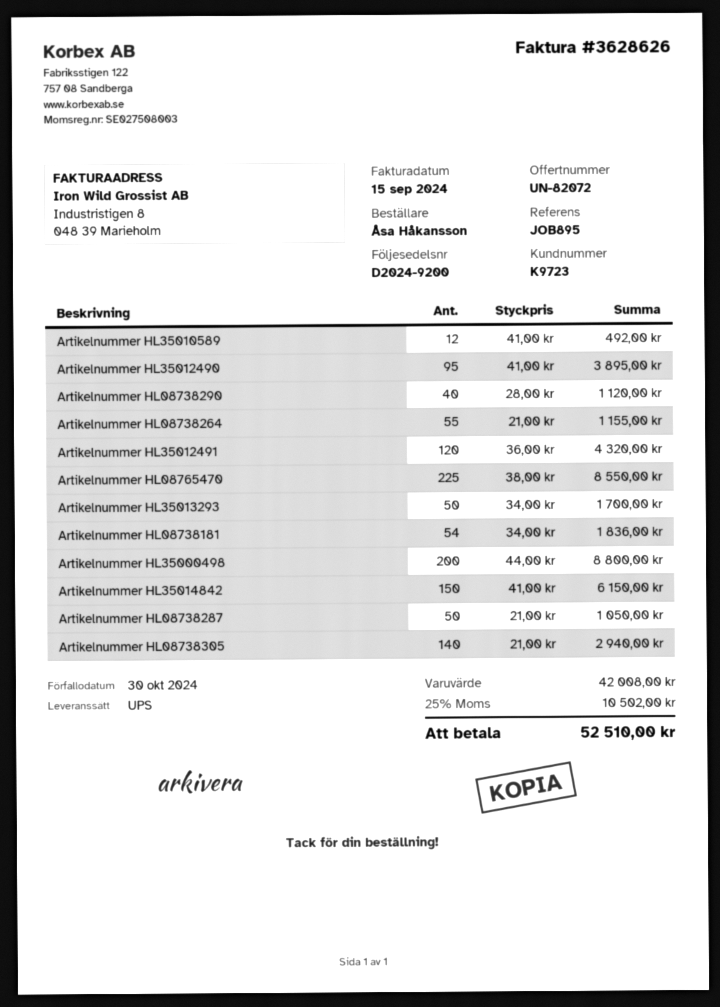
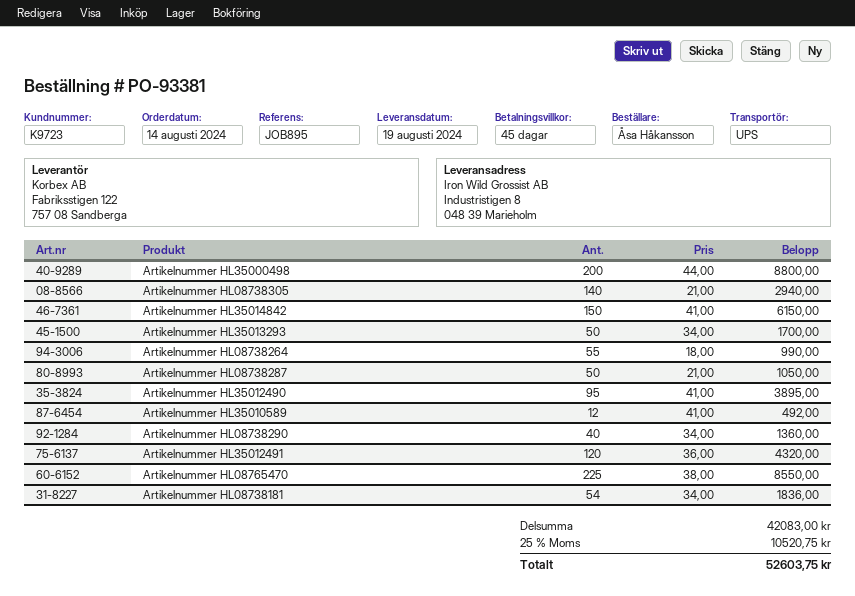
Artikelnummer HL08738290: 40 x 28.00 = 1120.00 -> 40 x 34.00 = 1360.00
Artikelnummer HL08738264: 55 x 21.00 = 1155.00 -> 55 x 18.00 = 990.00
subtotal: 42008.00 -> 42083.00
tax: 25% = 10502.00 -> 25% = 10520.75
total: 52510.00 -> 52603.75

